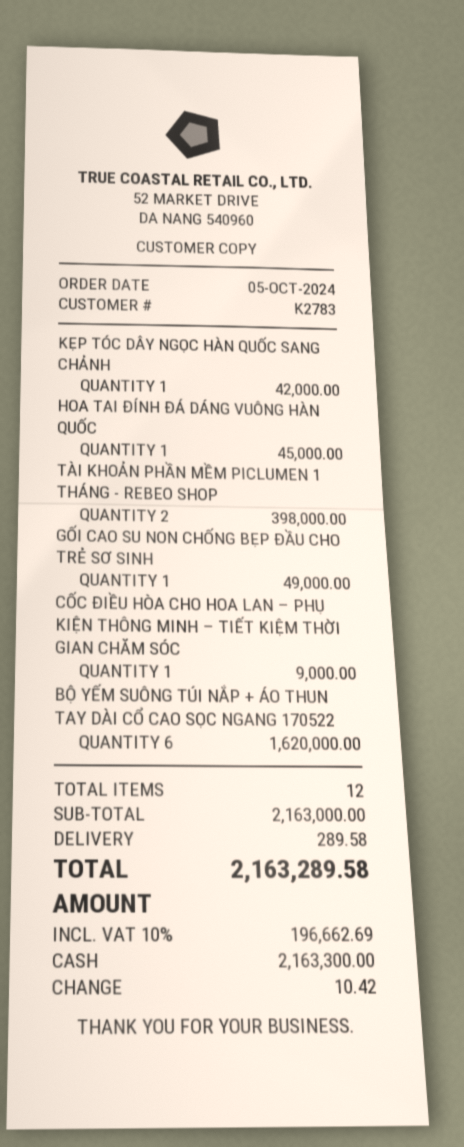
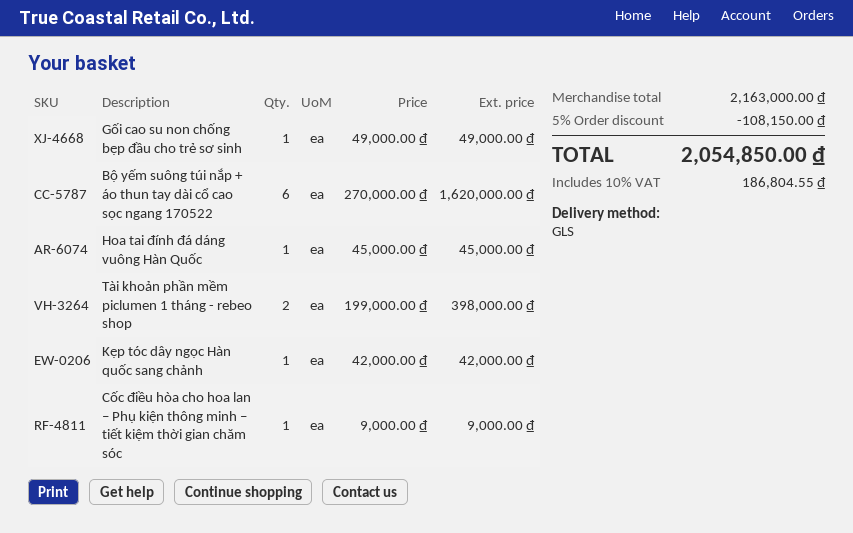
discount: none -> 5% = 108150.00
shipping: 289.58 -> none
tax: 10% = 196662.69 -> 10% = 186804.55
total: 2163289.58 -> 2054850.00

